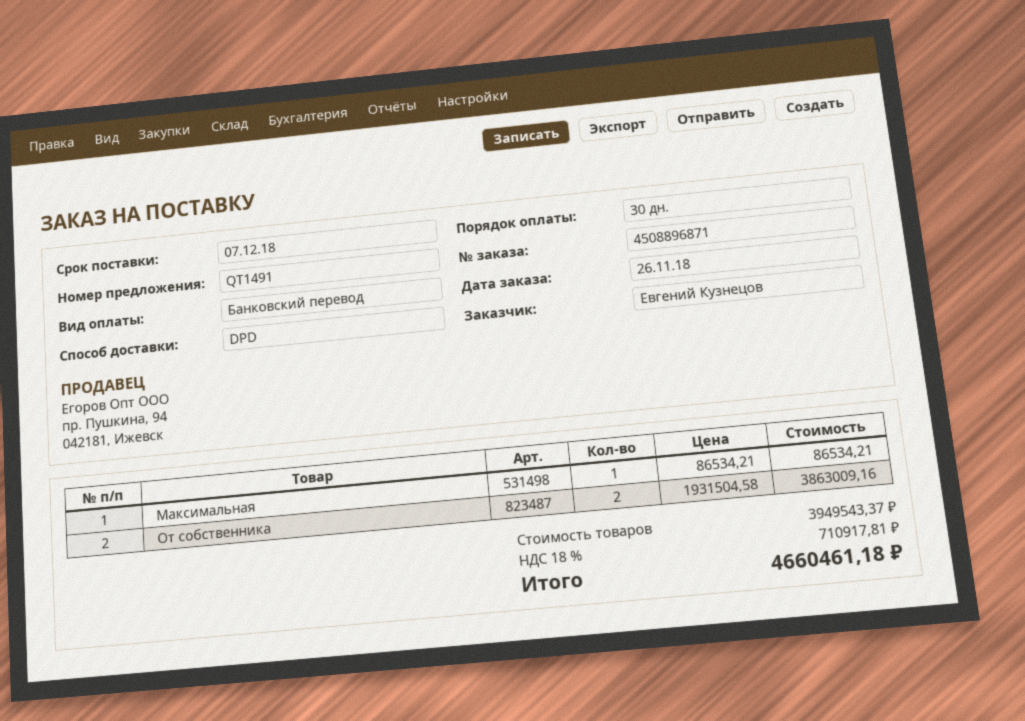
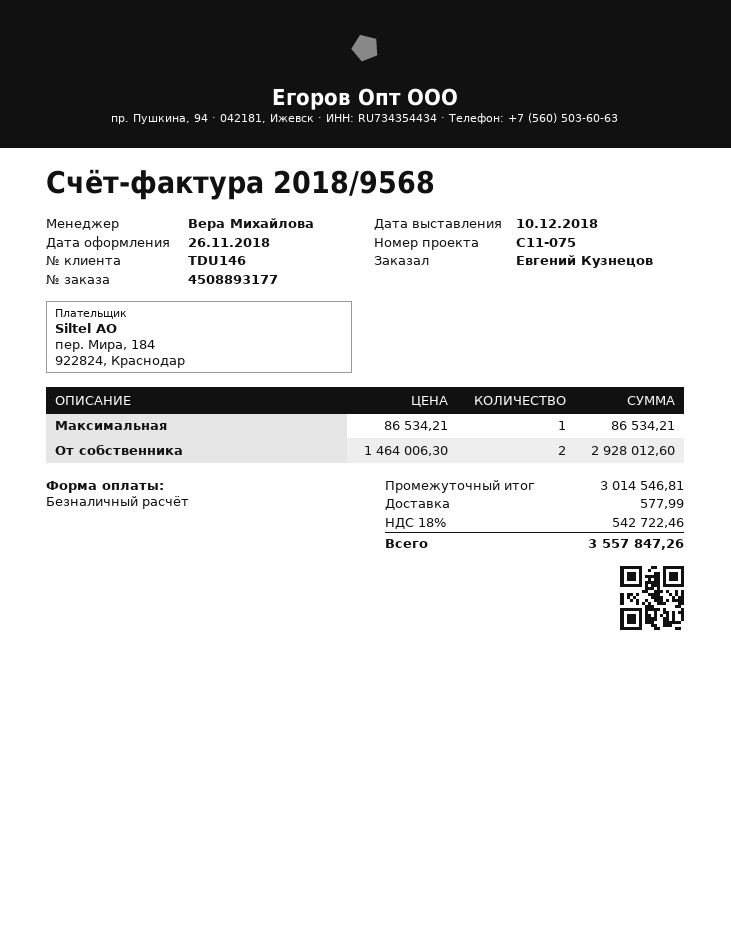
order number: 4508896871 -> 4508893177
От собственника: 2 x 1931504.58 = 3863009.16 -> 2 x 1464006.30 = 2928012.60
subtotal: 3949543.37 -> 3014546.81
shipping: none -> 577.99
tax: 18% = 710917.81 -> 18% = 542722.46
total: 4660461.18 -> 3557847.26

